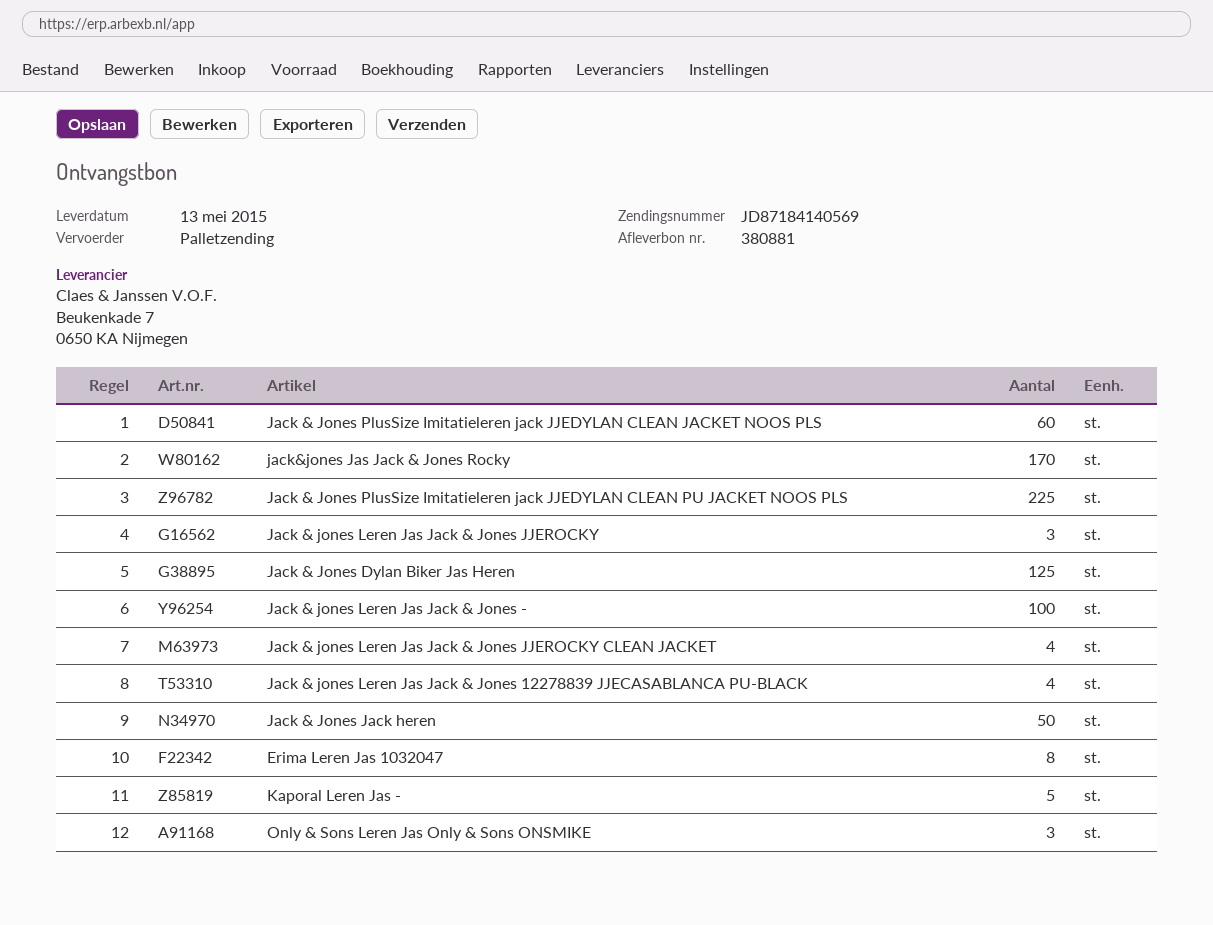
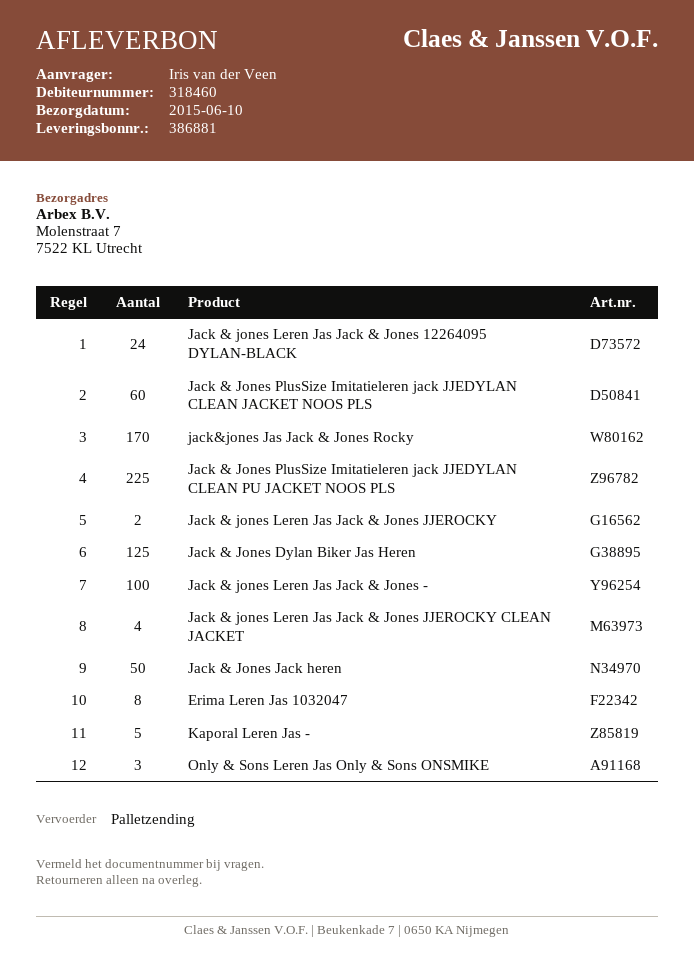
delivery note number: 380881 -> 386881
delivery date: 2015-05-13 -> 2015-06-10
Jack & jones Leren Jas Jack & Jones JJEROCKY: 3 -> 2
Jack & jones Leren Jas Jack & Jones 12278839 JJECASABLANCA PU-BLACK: 4 -> none
Jack & jones Leren Jas Jack & Jones 12264095 DYLAN-BLACK: none -> 24

